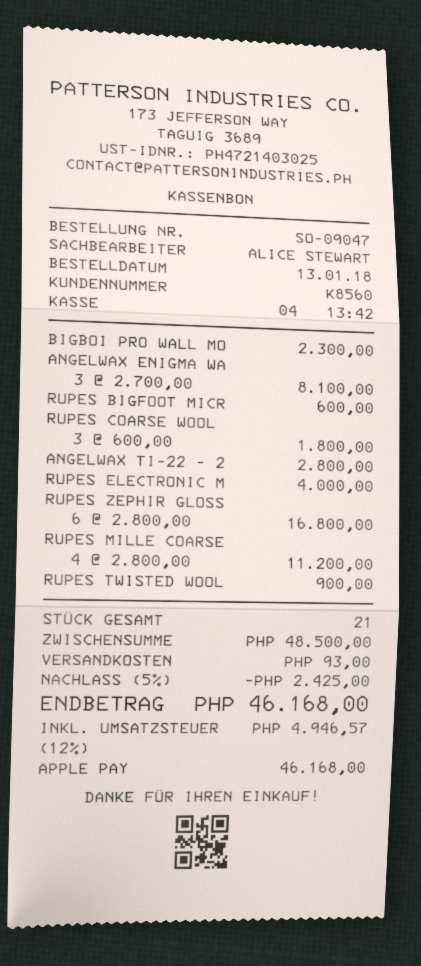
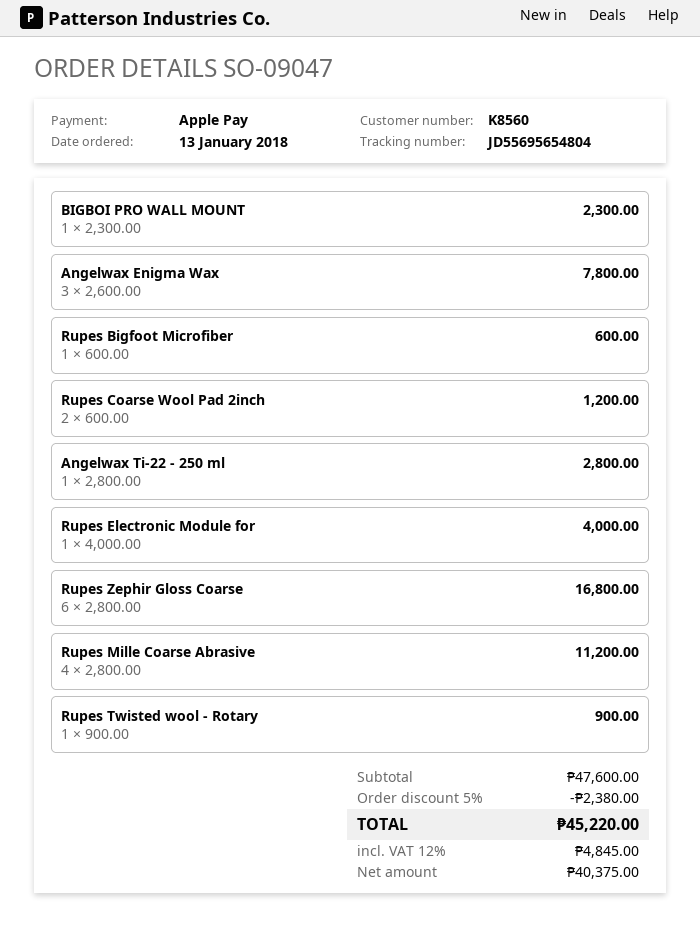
ANGELWAX ENIGMA WA: 3 x 2700.00 = 8100.00 -> 3 x 2600.00 = 7800.00
RUPES COARSE WOOL: 3 x 600.00 = 1800.00 -> 2 x 600.00 = 1200.00
subtotal: 48500.00 -> 47600.00
discount: 5% = 2425.00 -> 5% = 2380.00
shipping: 93.00 -> none
tax: 12% = 4946.57 -> 12% = 4845.00
total: 46168.00 -> 45220.00

